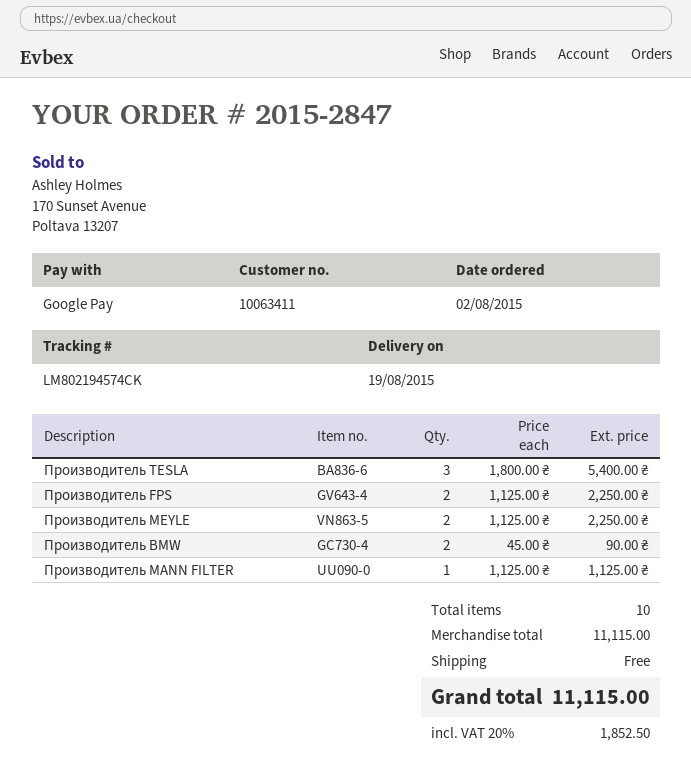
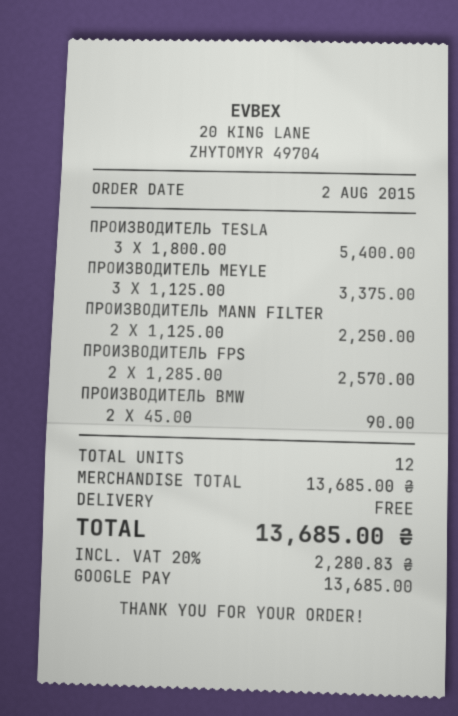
Производитель FPS: 2 x 1125.00 = 2250.00 -> 2 x 1285.00 = 2570.00
Производитель MEYLE: 2 x 1125.00 = 2250.00 -> 3 x 1125.00 = 3375.00
Производитель MANN FILTER: 1 x 1125.00 = 1125.00 -> 2 x 1125.00 = 2250.00
total quantity: 10 -> 12
subtotal: 11115.00 -> 13685.00
tax: 20% = 1852.50 -> 20% = 2280.83
total: 11115.00 -> 13685.00

